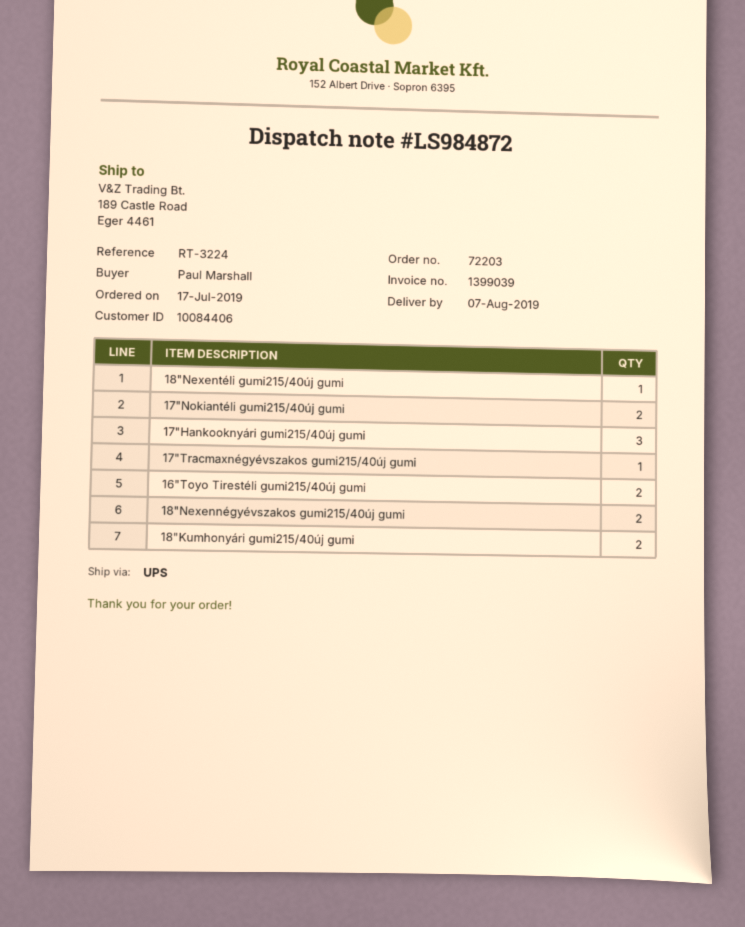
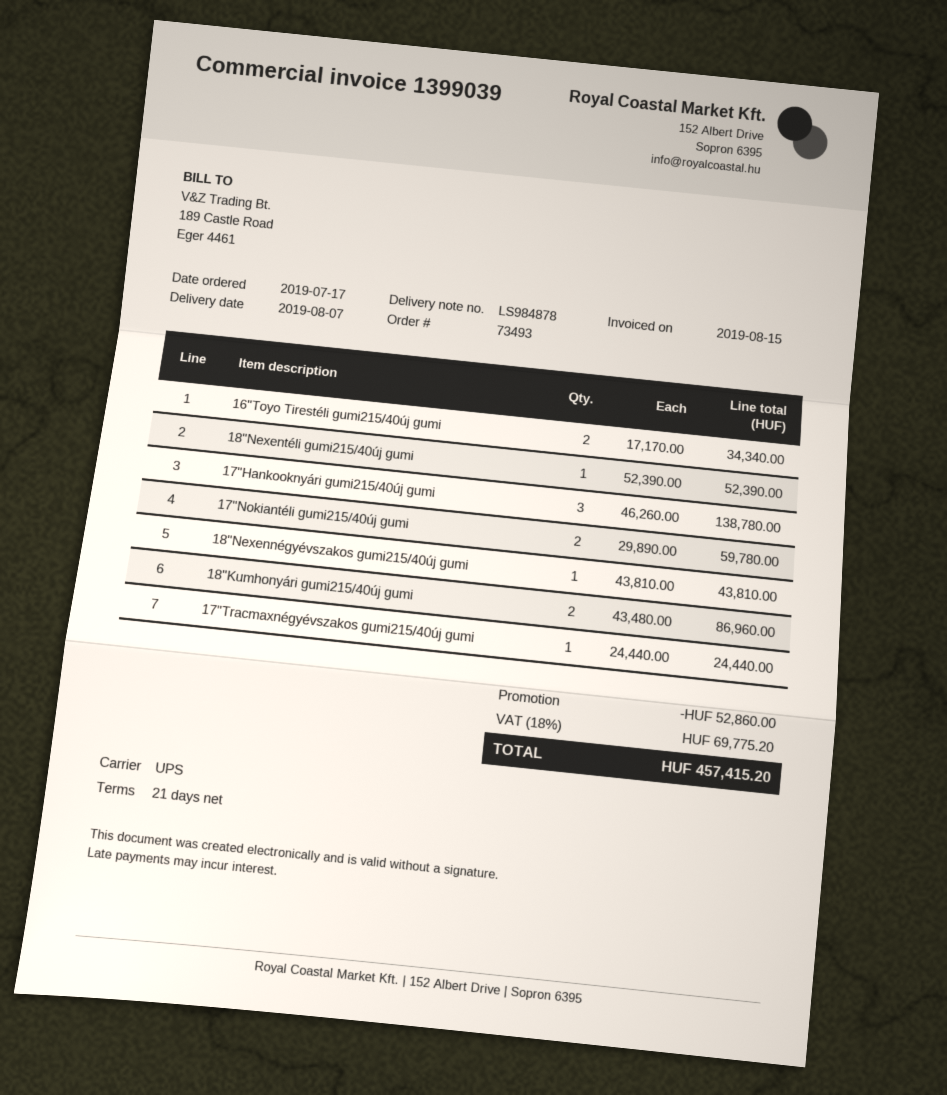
order number: 72203 -> 73493
delivery note number: LS984872 -> LS984878
18"Nexennégyévszakos gumi215/40új gumi: 2 -> 1

